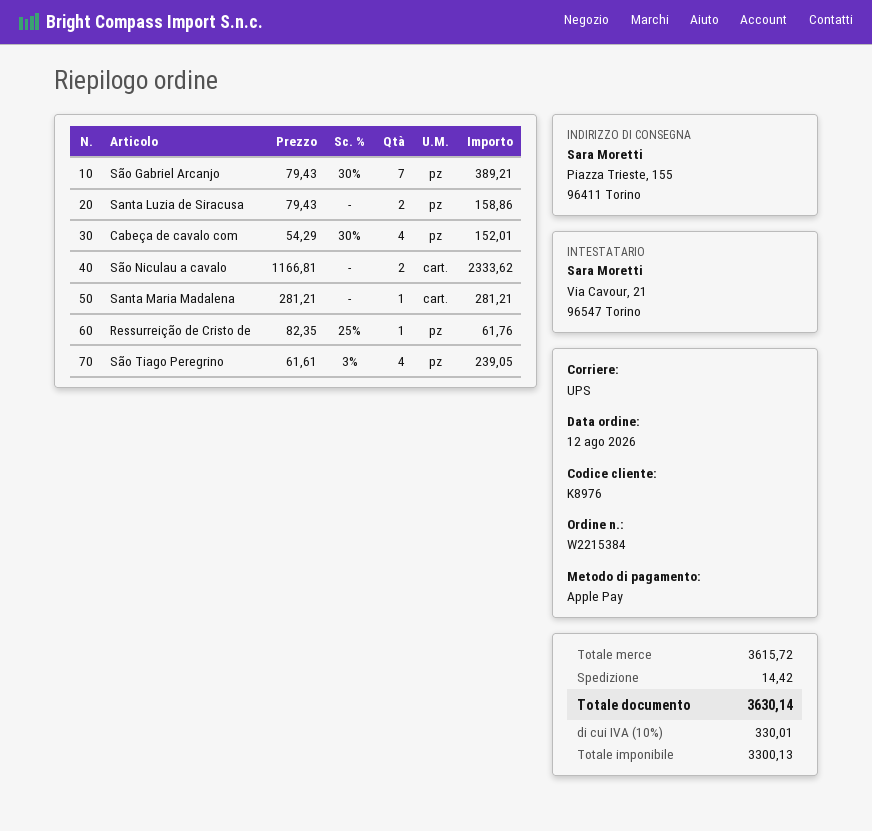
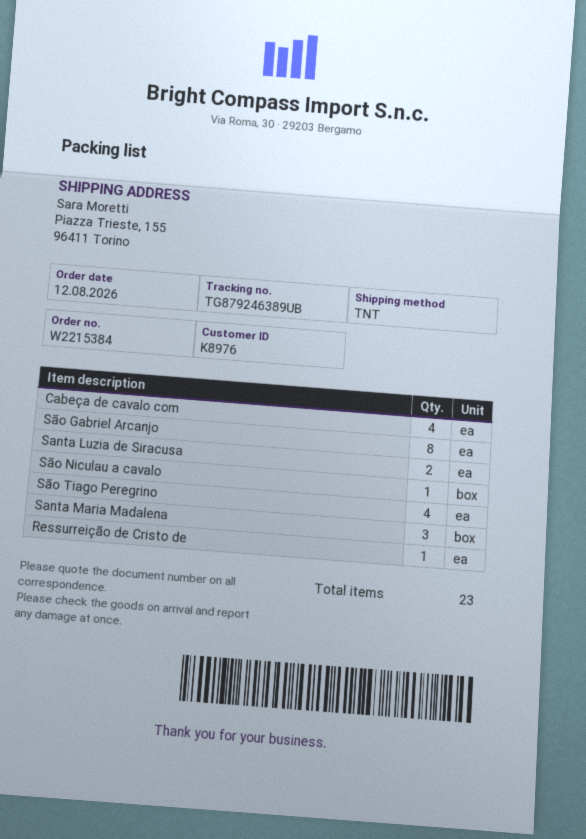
shipping method: UPS -> TNT
São Gabriel Arcanjo: 7 -> 8
São Niculau a cavalo: 2 -> 1
Santa Maria Madalena: 1 -> 3

